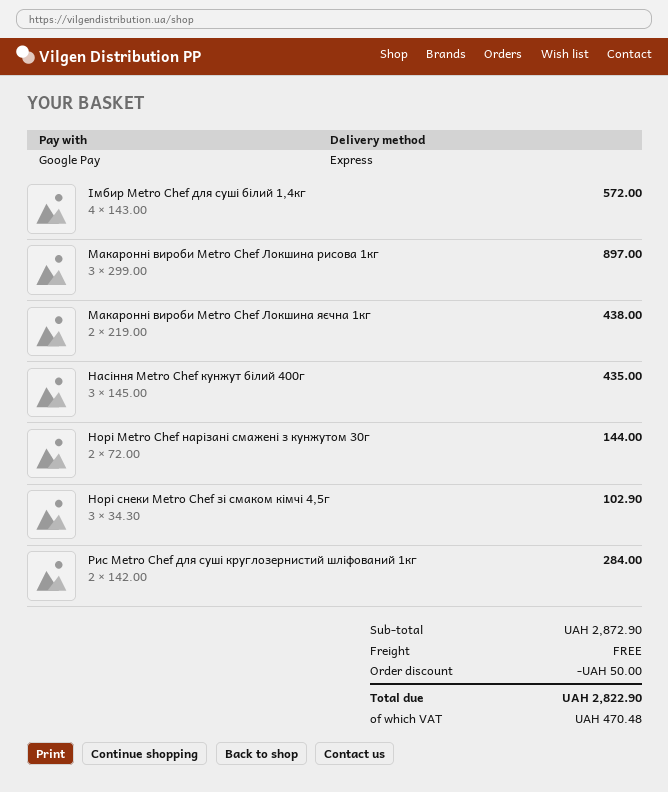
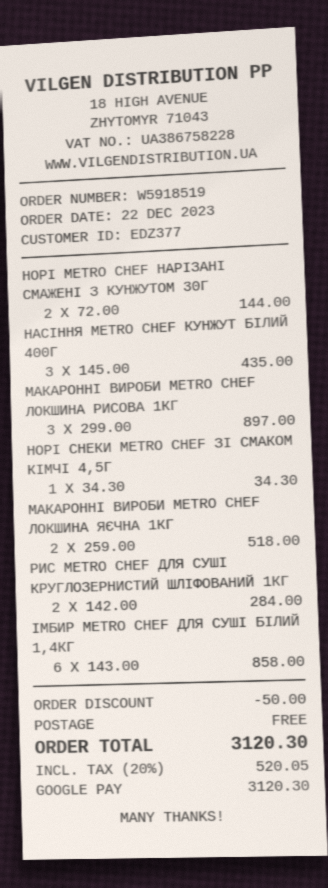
Імбир Metro Chef для суші білий 1,4кг: 4 x 143.00 = 572.00 -> 6 x 143.00 = 858.00
Макаронні вироби Metro Chef Локшина яєчна 1кг: 2 x 219.00 = 438.00 -> 2 x 259.00 = 518.00
Норі снеки Metro Chef зі смаком кімчі 4,5г: 3 x 34.30 = 102.90 -> 1 x 34.30 = 34.30
tax: 470.48 -> 520.05
total: 2822.90 -> 3120.30

